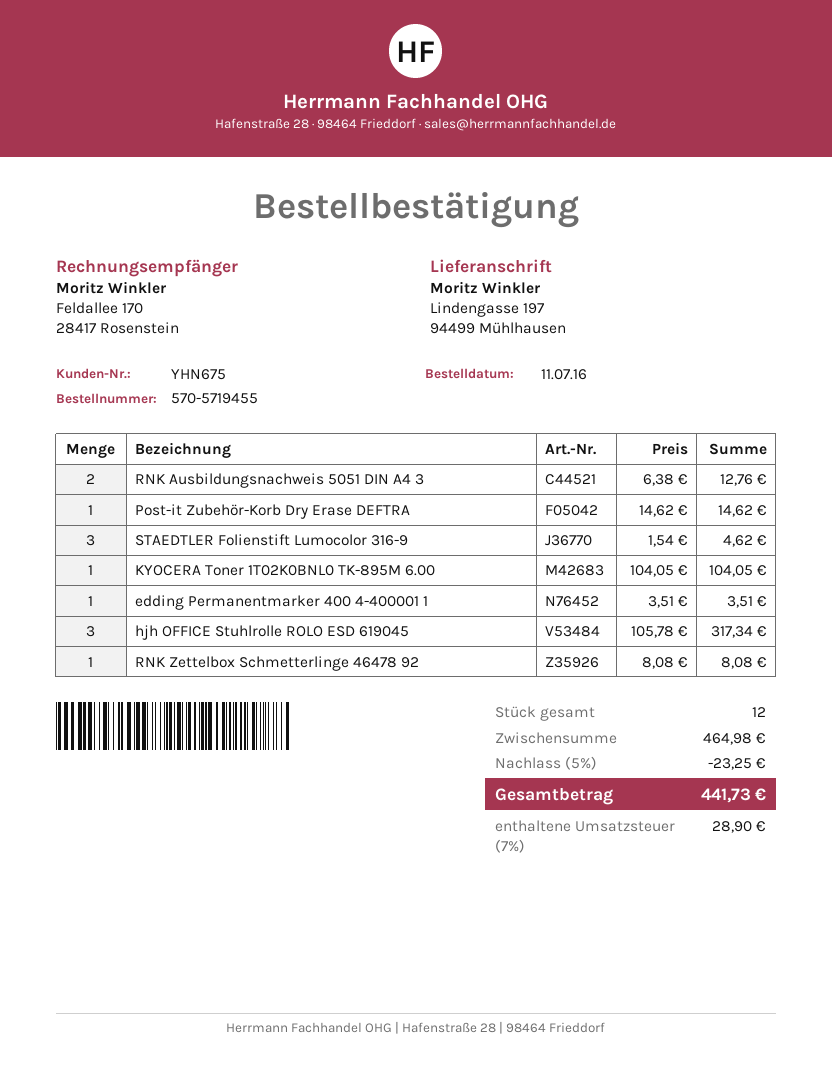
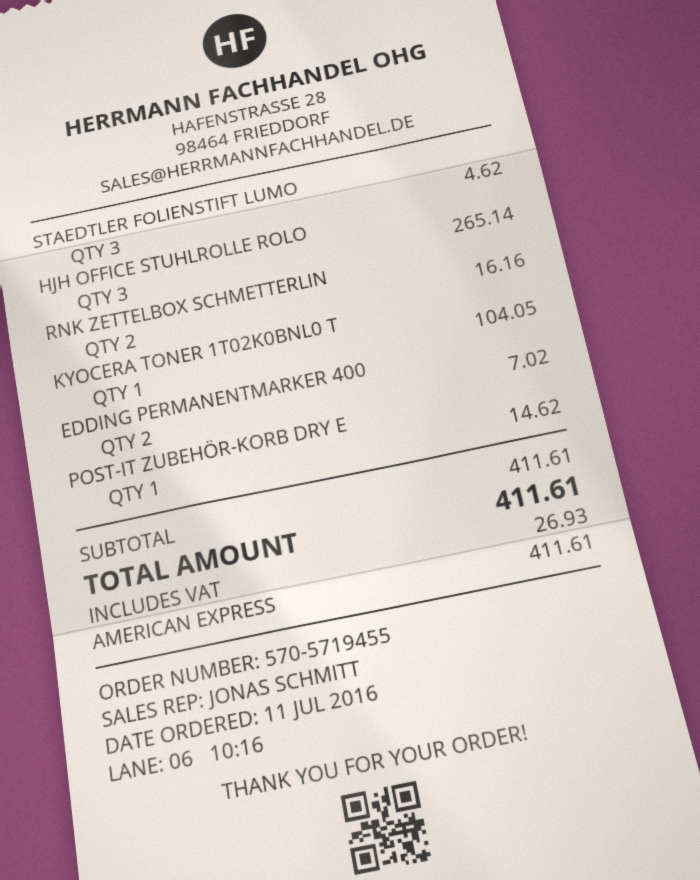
RNK Ausbildungsnachweis 5051 DIN A4 3: 2 for 12.76 -> none
edding Permanentmarker 400 4-400001 1: 1 for 3.51 -> 2 for 7.02
hjh OFFICE Stuhlrolle ROLO ESD 619045: 3 for 317.34 -> 3 for 265.14
RNK Zettelbox Schmetterlinge 46478 92: 1 for 8.08 -> 2 for 16.16
subtotal: 464.98 -> 411.61
discount: 5% = 23.25 -> none
tax: 28.90 -> 26.93
total: 441.73 -> 411.61

